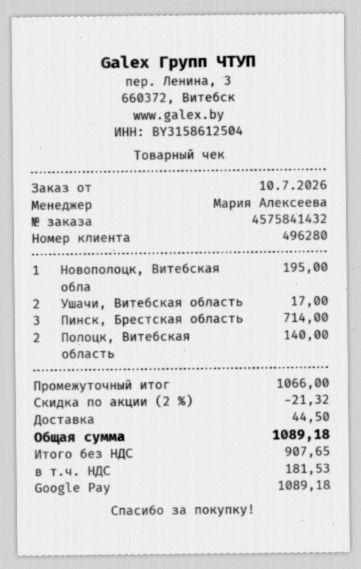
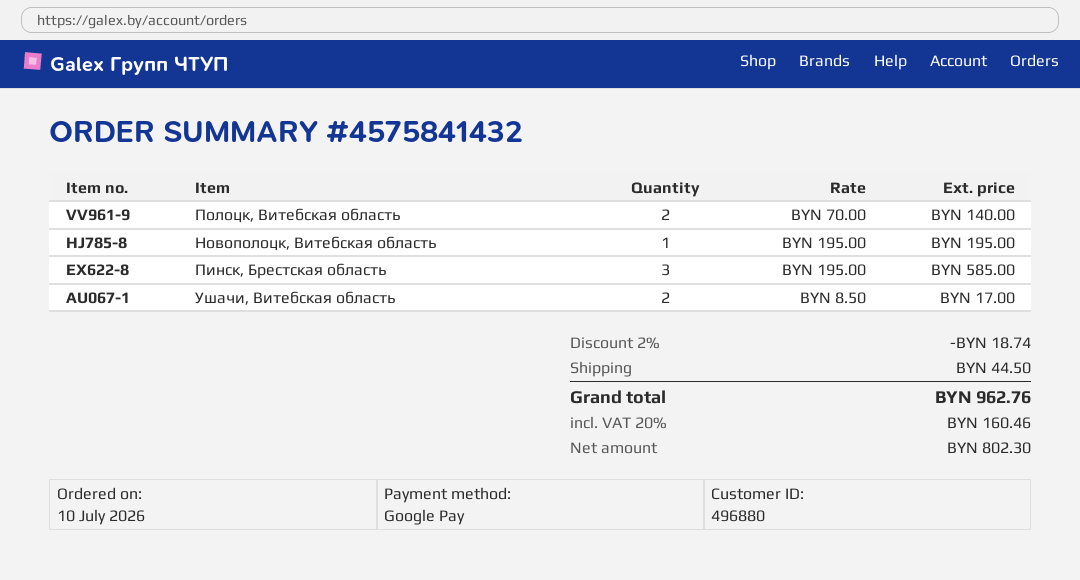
customer number: 496280 -> 496880
Пинск, Брестская область: 3 for 714.00 -> 3 for 585.00
discount: 2% = 21.32 -> 2% = 18.74
net: 907.65 -> 802.30
tax: 181.53 -> 160.46
total: 1089.18 -> 962.76

